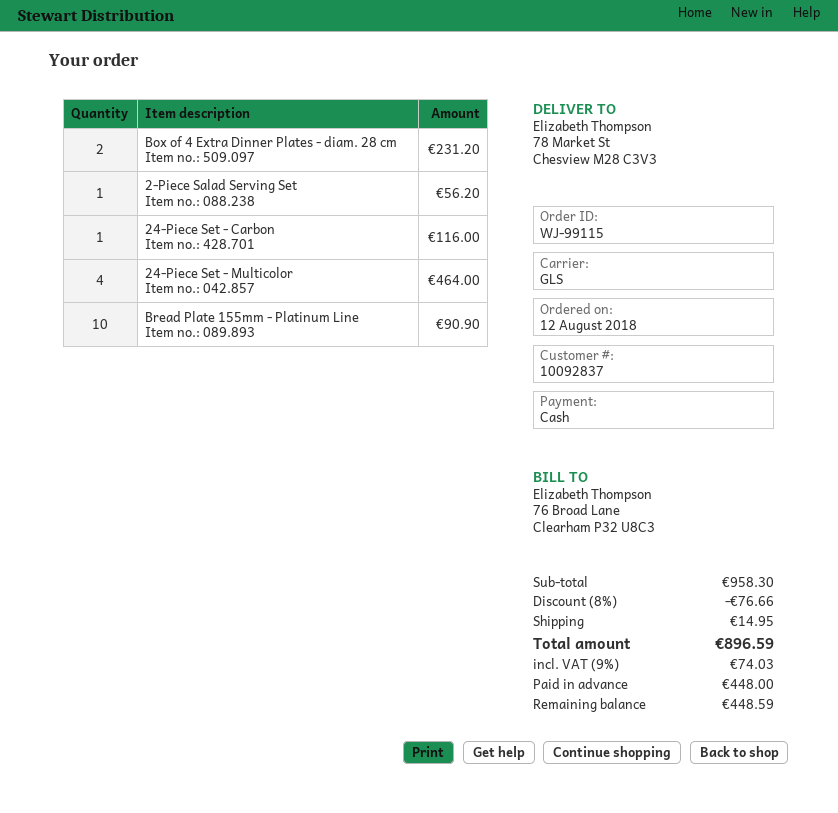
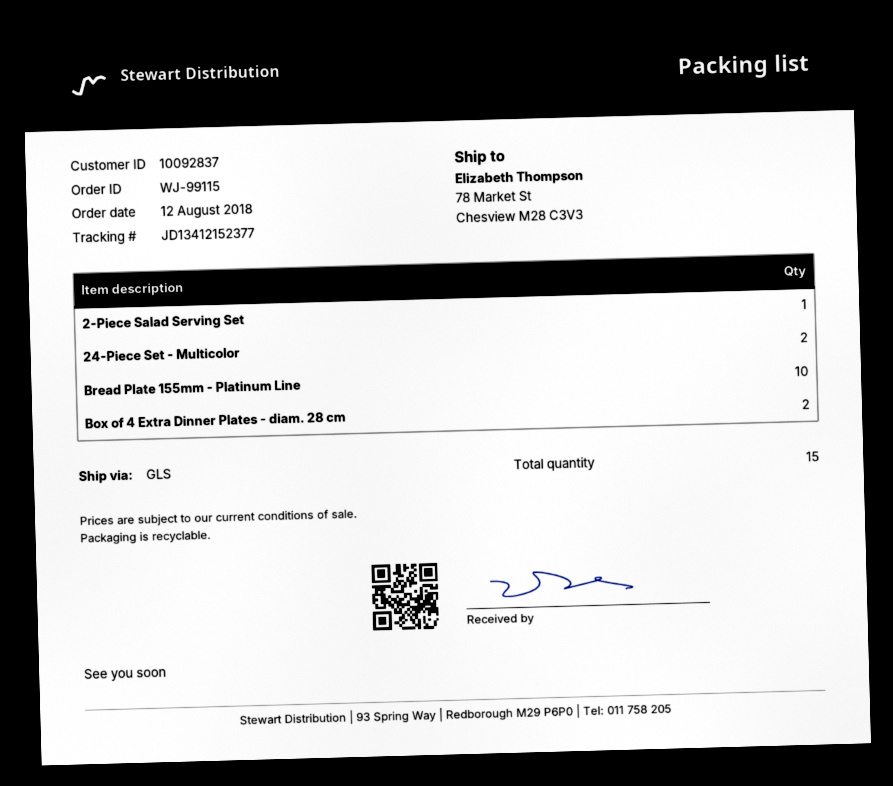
24-Piece Set - Carbon: 1 -> none
24-Piece Set - Multicolor: 4 -> 2

